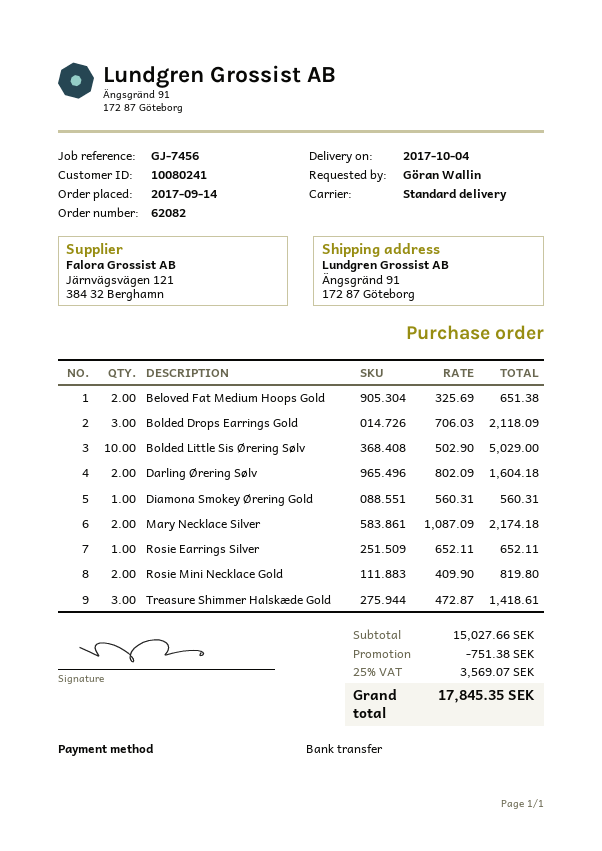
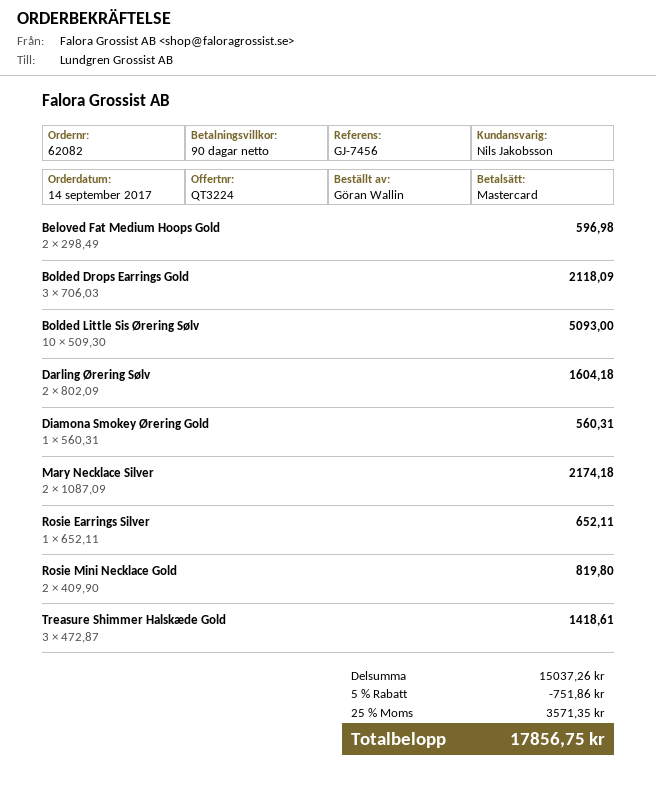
payment method: bank transfer -> Mastercard
Beloved Fat Medium Hoops Gold: 2 x 325.69 = 651.38 -> 2 x 298.49 = 596.98
Bolded Little Sis Ørering Sølv: 10 x 502.90 = 5029.00 -> 10 x 509.30 = 5093.00
subtotal: 15027.66 -> 15037.26
discount: 751.38 -> 751.86
tax: 25% = 3569.07 -> 25% = 3571.35
total: 17845.35 -> 17856.75

